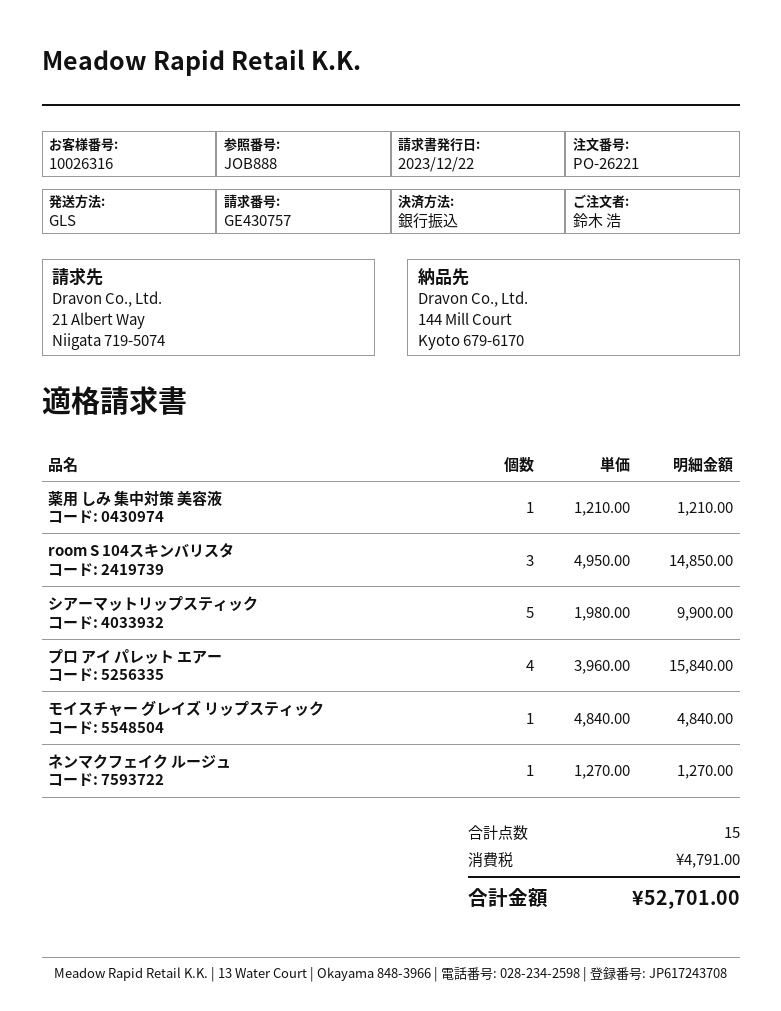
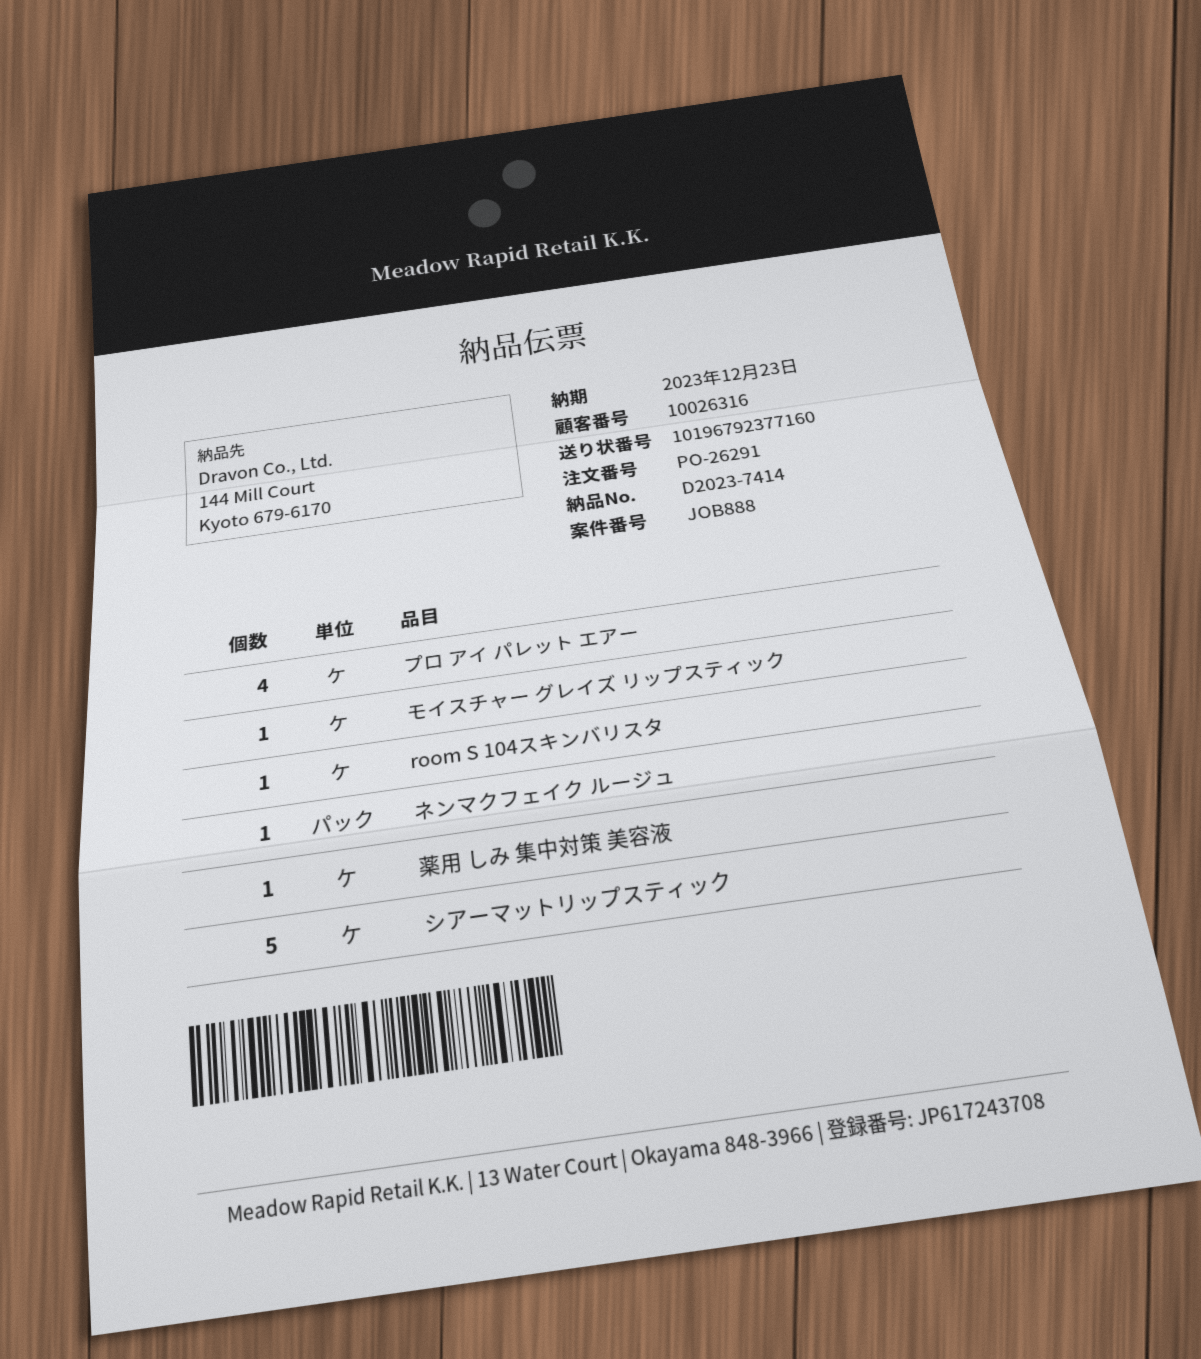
order number: PO-26221 -> PO-26291
room S 104スキンバリスタ: 3 -> 1

